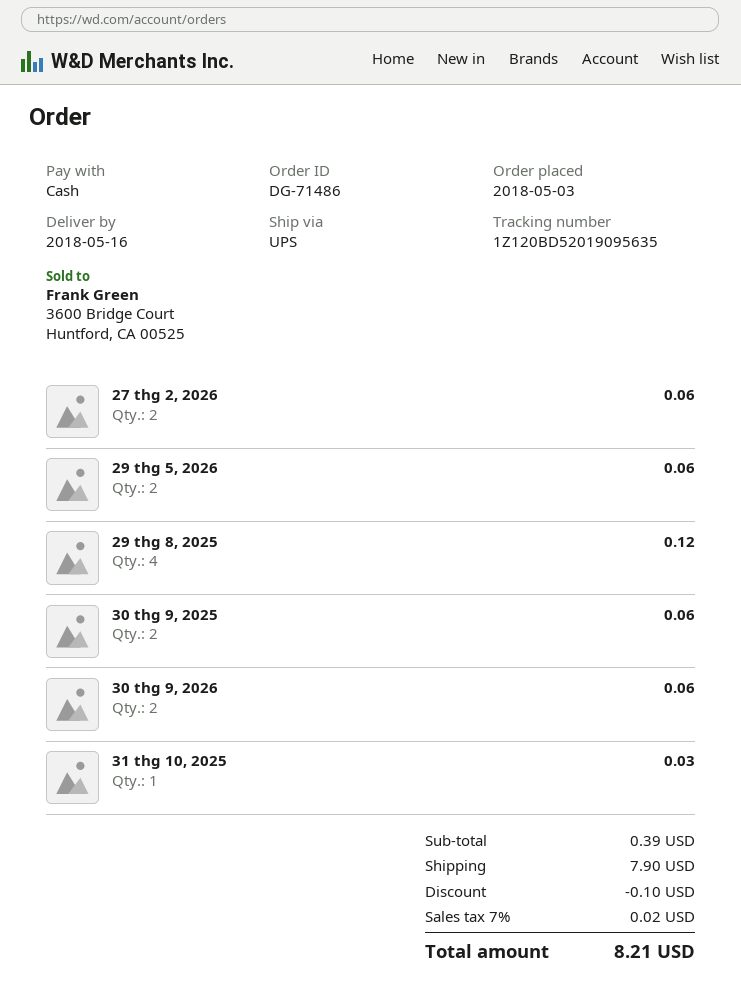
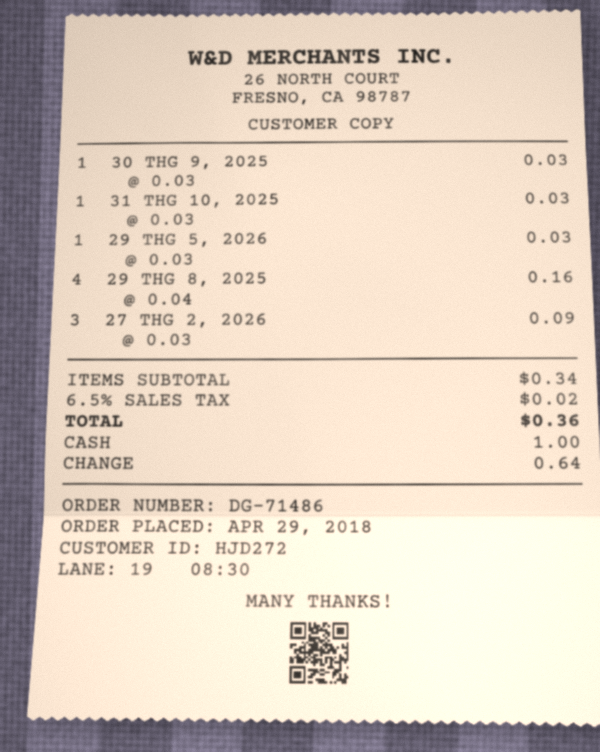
order date: 2018-05-03 -> 2018-04-29
27 thg 2, 2026: 2 for 0.06 -> 3 for 0.09
29 thg 5, 2026: 2 for 0.06 -> 1 for 0.03
29 thg 8, 2025: 4 for 0.12 -> 4 for 0.16
30 thg 9, 2025: 2 for 0.06 -> 1 for 0.03
30 thg 9, 2026: 2 for 0.06 -> none
subtotal: 0.39 -> 0.34
discount: 0.10 -> none
shipping: 7.90 -> none
tax: 7% = 0.02 -> 6.5% = 0.02
total: 8.21 -> 0.36

